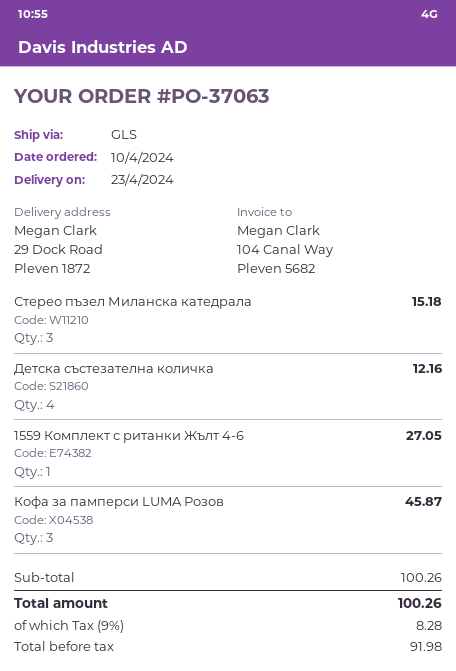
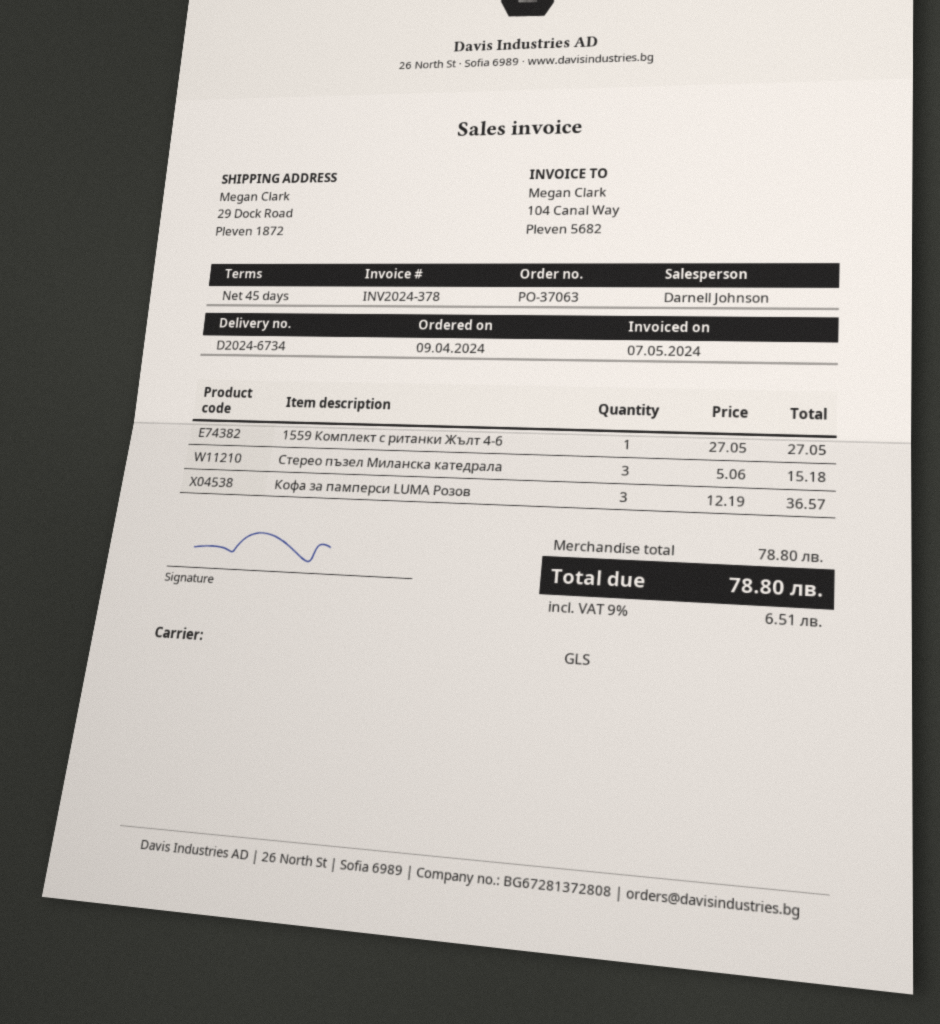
order date: 2024-04-10 -> 2024-04-09
Детска състезателна количка: 4 for 12.16 -> none
Кофа за памперси LUMA Розов: 3 for 45.87 -> 3 for 36.57
subtotal: 100.26 -> 78.80
tax: 9% = 8.28 -> 9% = 6.51
total: 100.26 -> 78.80

